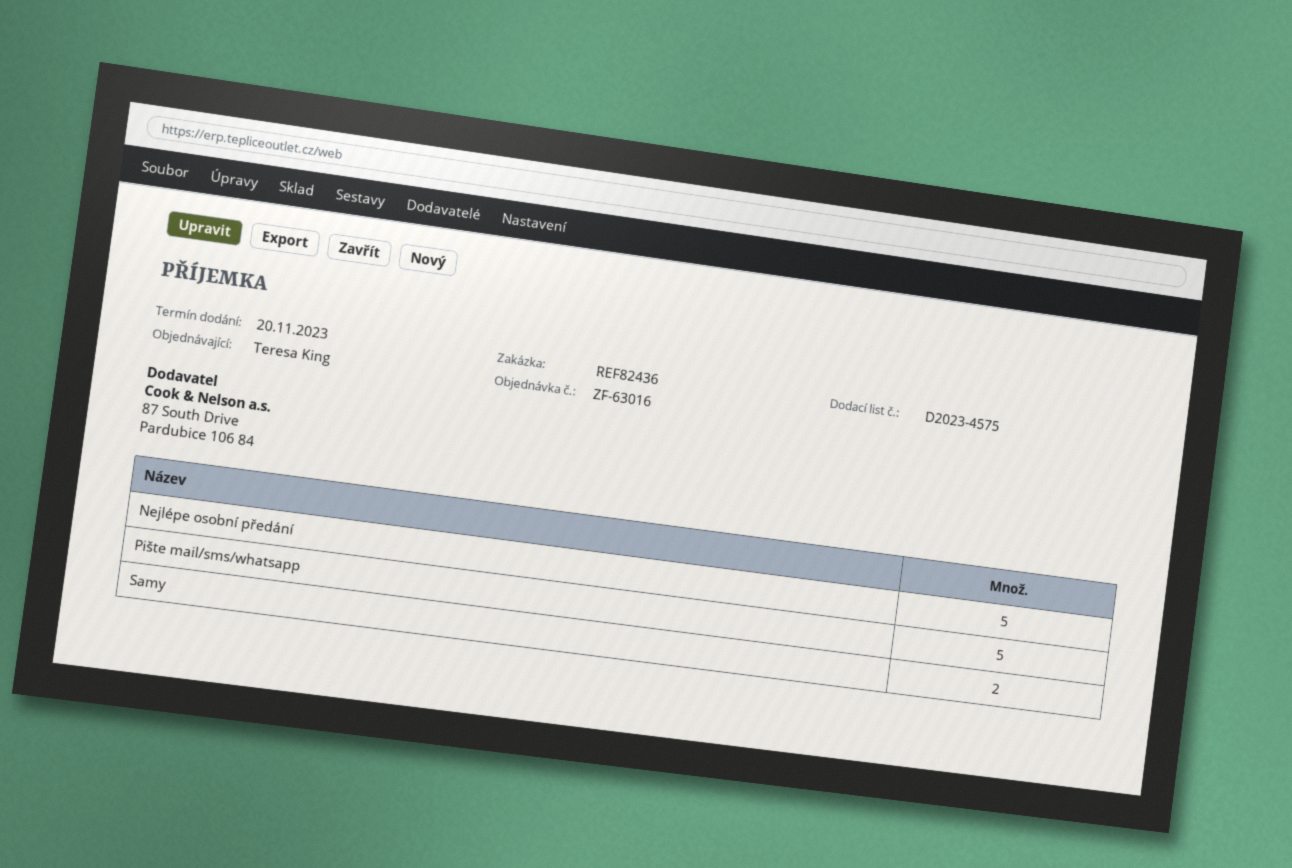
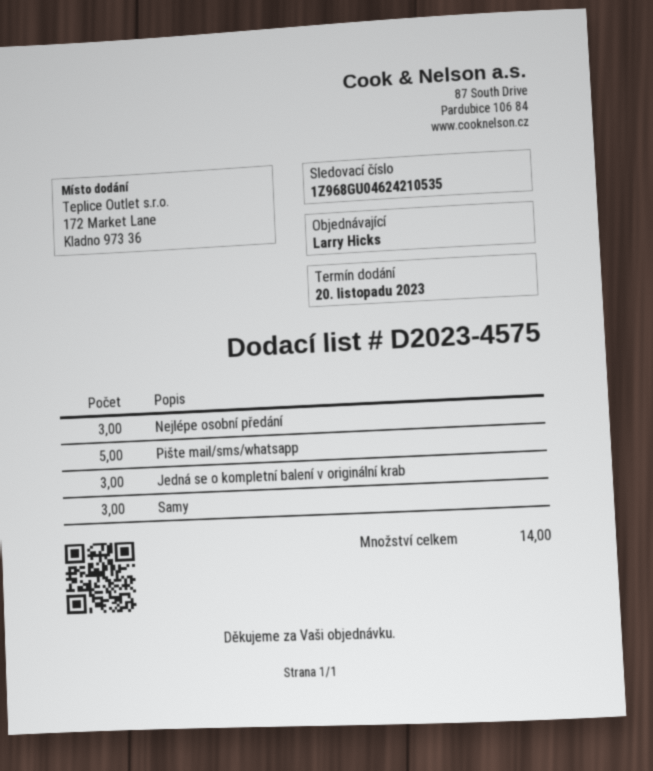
ordered by: Teresa King -> Larry Hicks
Nejlépe osobní předání: 5 -> 3
Samy: 2 -> 3
Jedná se o kompletní balení v originální krab: none -> 3

